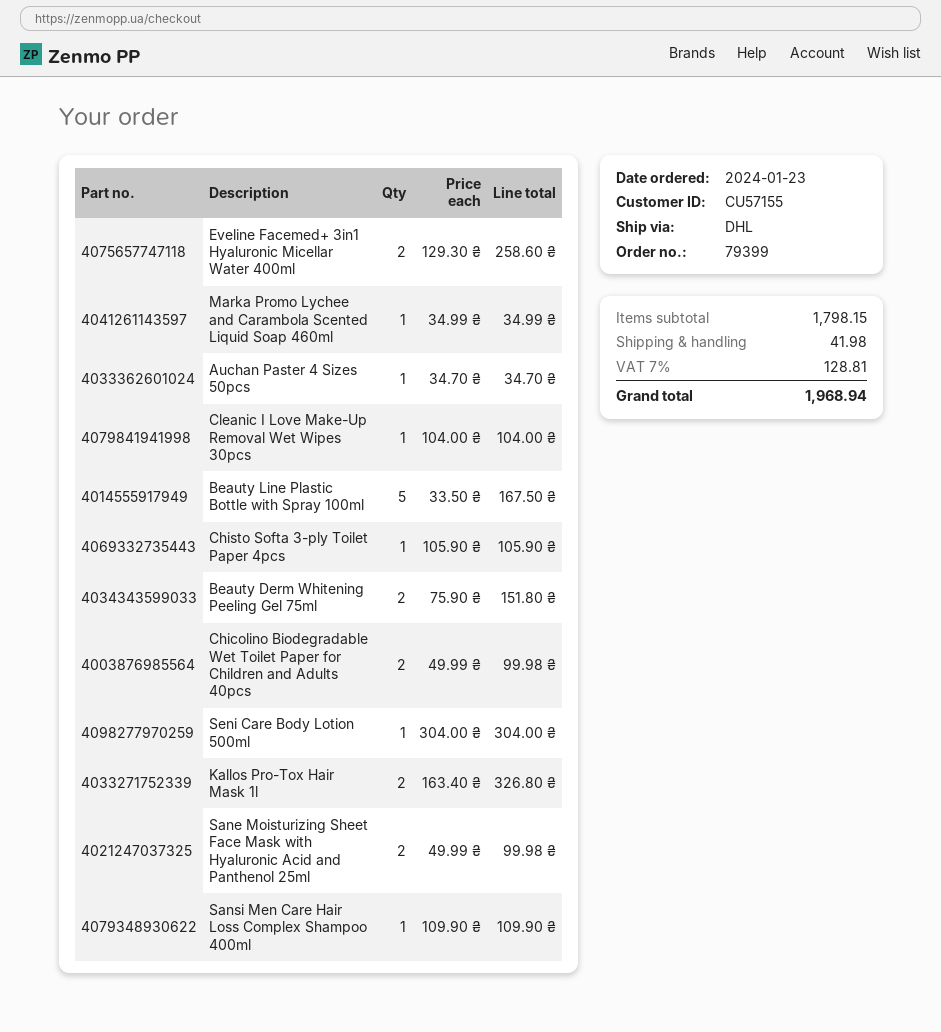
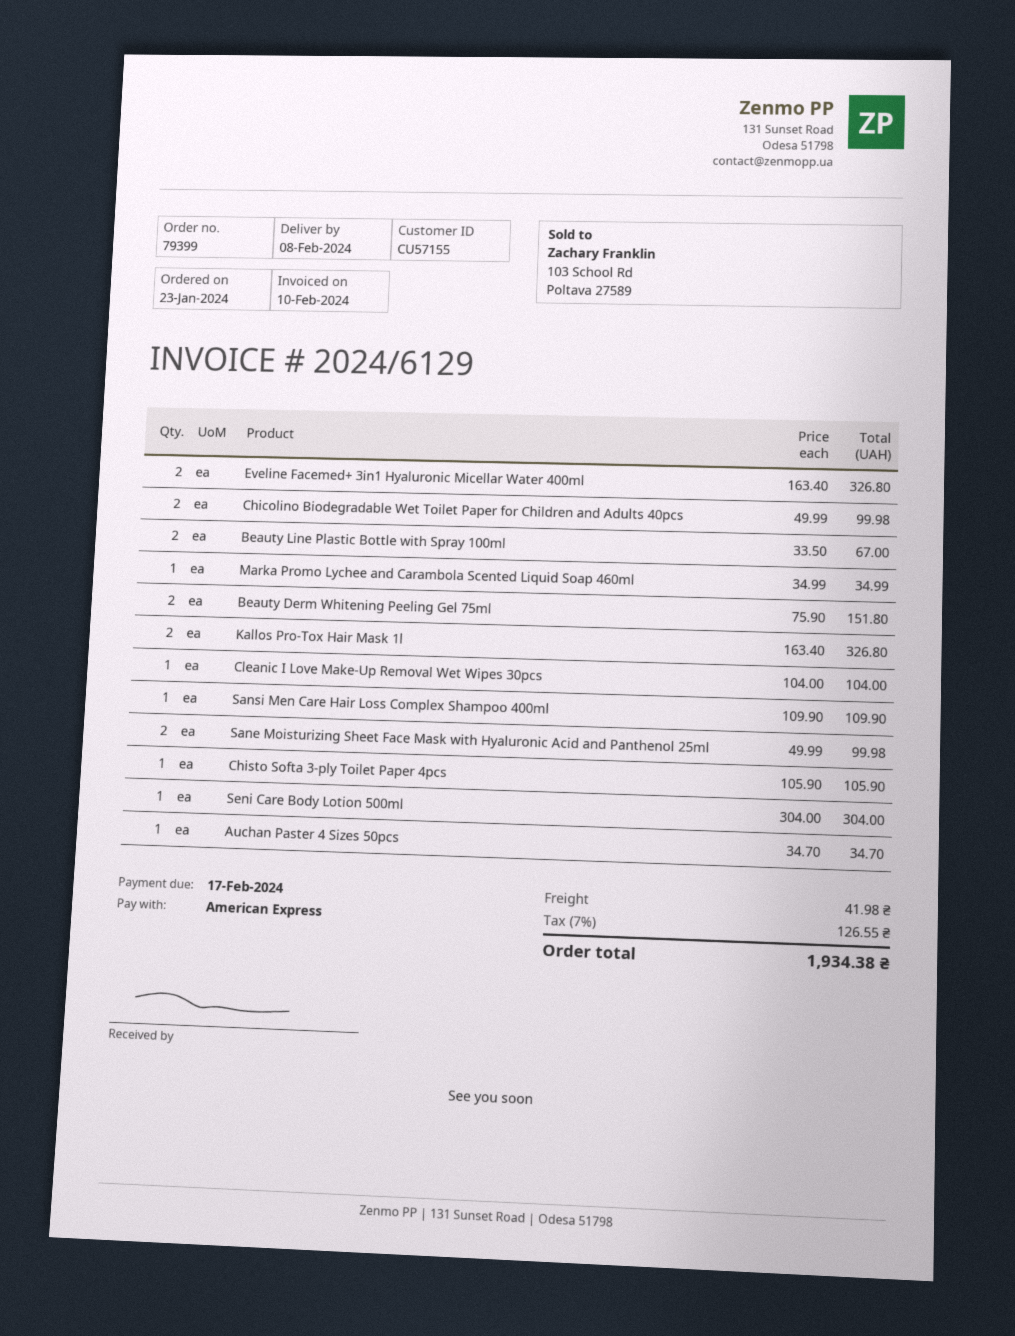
Eveline Facemed+ 3in1 Hyaluronic Micellar Water 400ml: 2 x 129.30 = 258.60 -> 2 x 163.40 = 326.80
Beauty Line Plastic Bottle with Spray 100ml: 5 x 33.50 = 167.50 -> 2 x 33.50 = 67.00
tax: 7% = 128.81 -> 7% = 126.55
total: 1968.94 -> 1934.38

